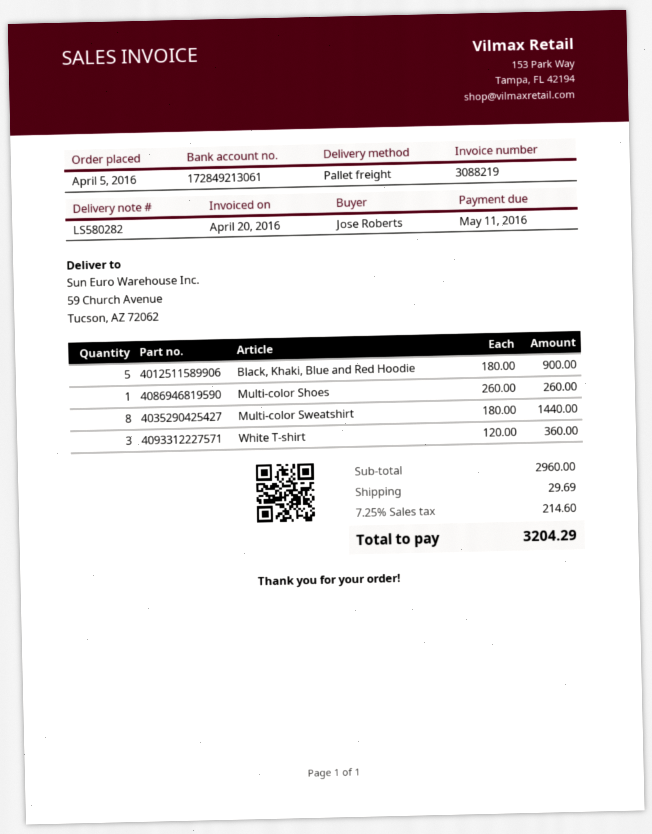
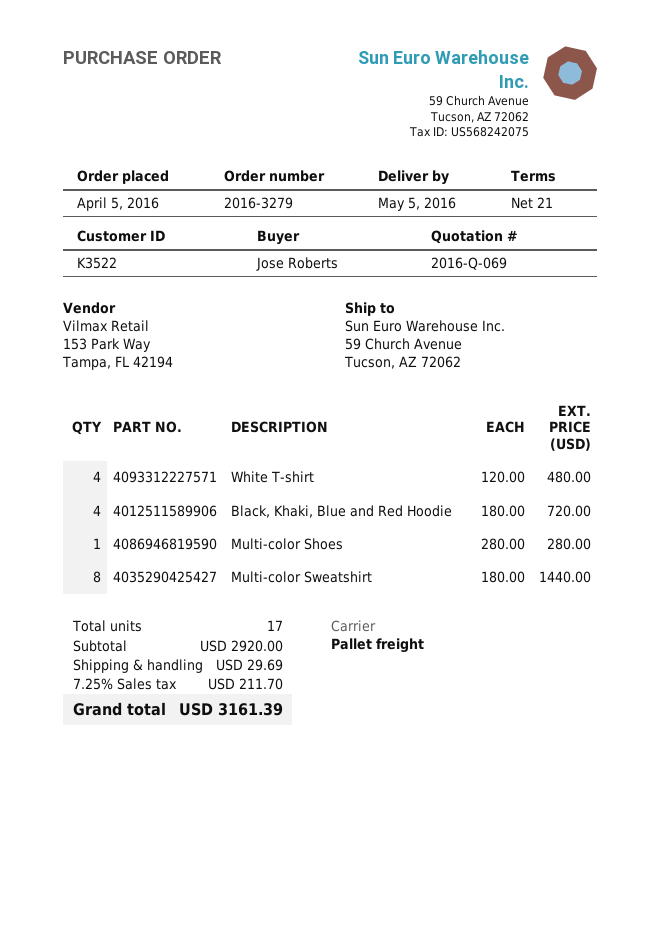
Black, Khaki, Blue and Red Hoodie: 5 x 180.00 = 900.00 -> 4 x 180.00 = 720.00
Multi-color Shoes: 1 x 260.00 = 260.00 -> 1 x 280.00 = 280.00
White T-shirt: 3 x 120.00 = 360.00 -> 4 x 120.00 = 480.00
subtotal: 2960.00 -> 2920.00
tax: 7.25% = 214.60 -> 7.25% = 211.70
total: 3204.29 -> 3161.39

